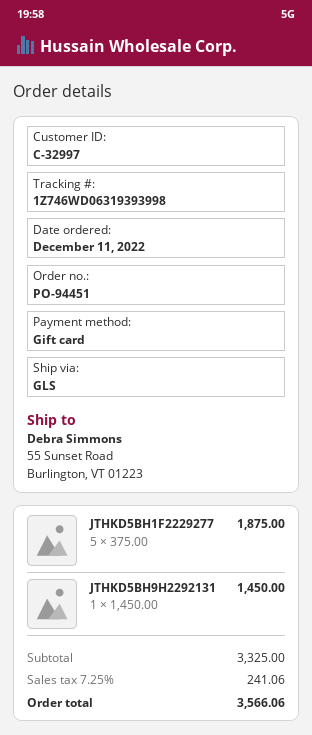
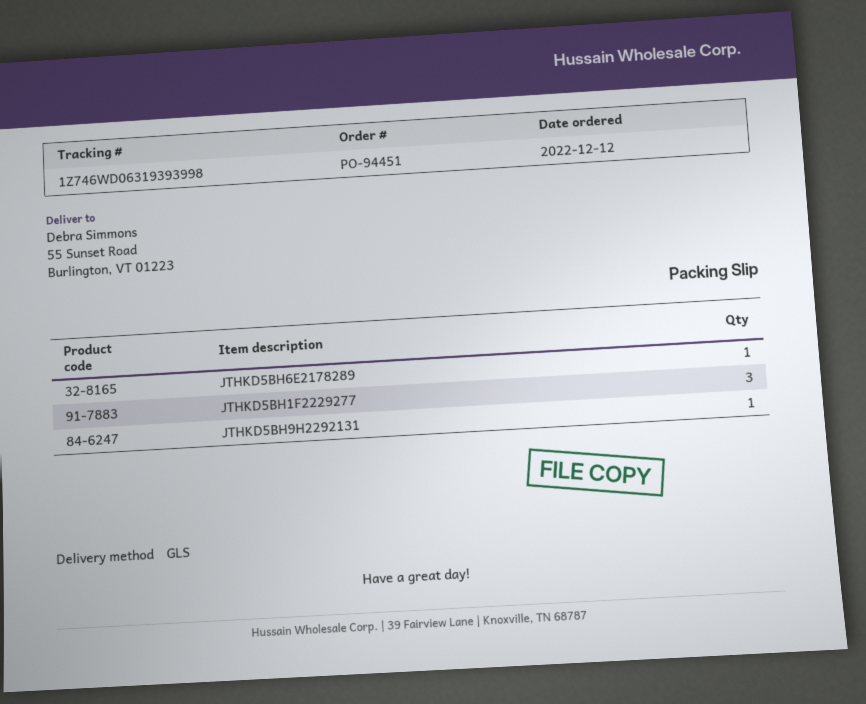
order date: 2022-12-11 -> 2022-12-12
JTHKD5BH1F2229277: 5 -> 3
JTHKD5BH6E2178289: none -> 1

